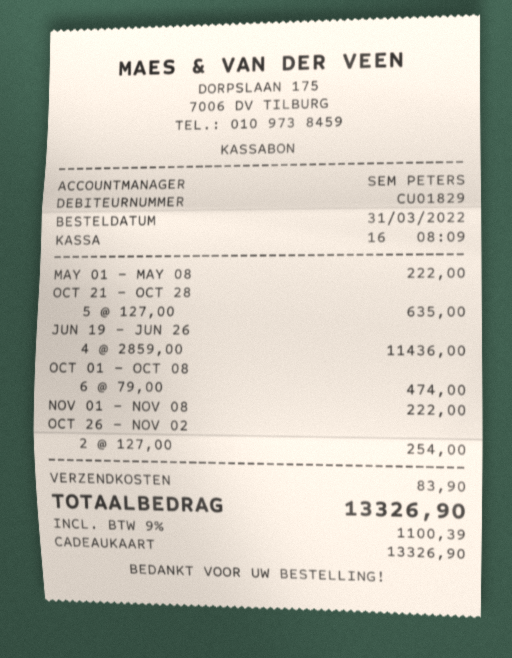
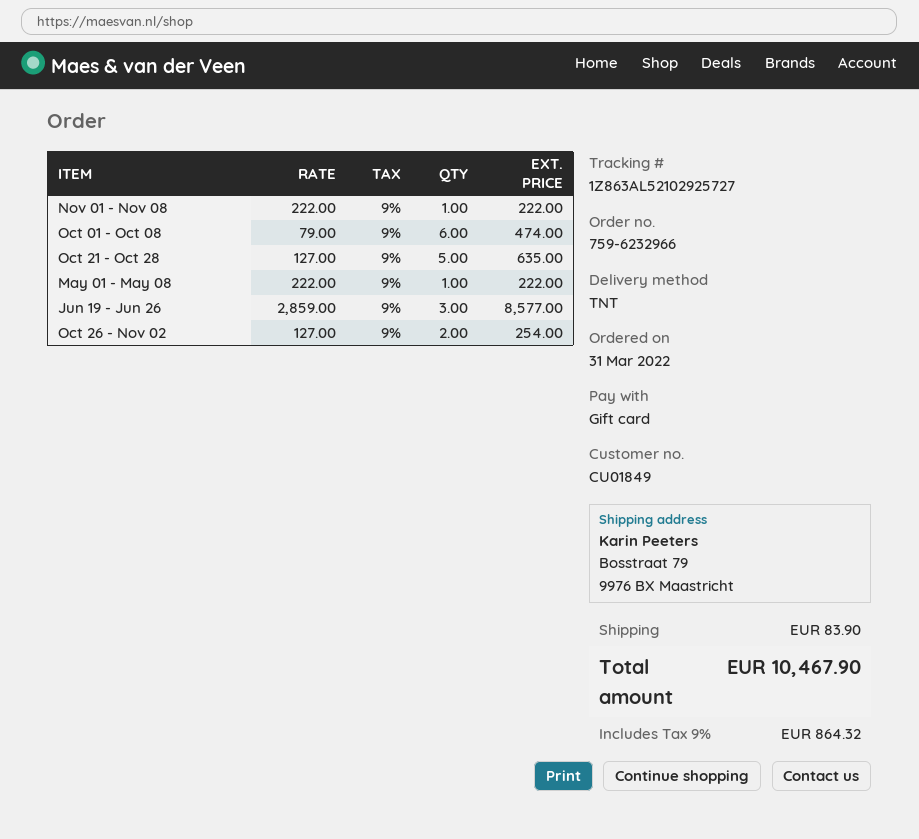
customer number: CU01829 -> CU01849
JUN 19 - JUN 26: 4 x 2859.00 = 11436.00 -> 3 x 2859.00 = 8577.00
tax: 9% = 1100.39 -> 9% = 864.32
total: 13326.90 -> 10467.90

